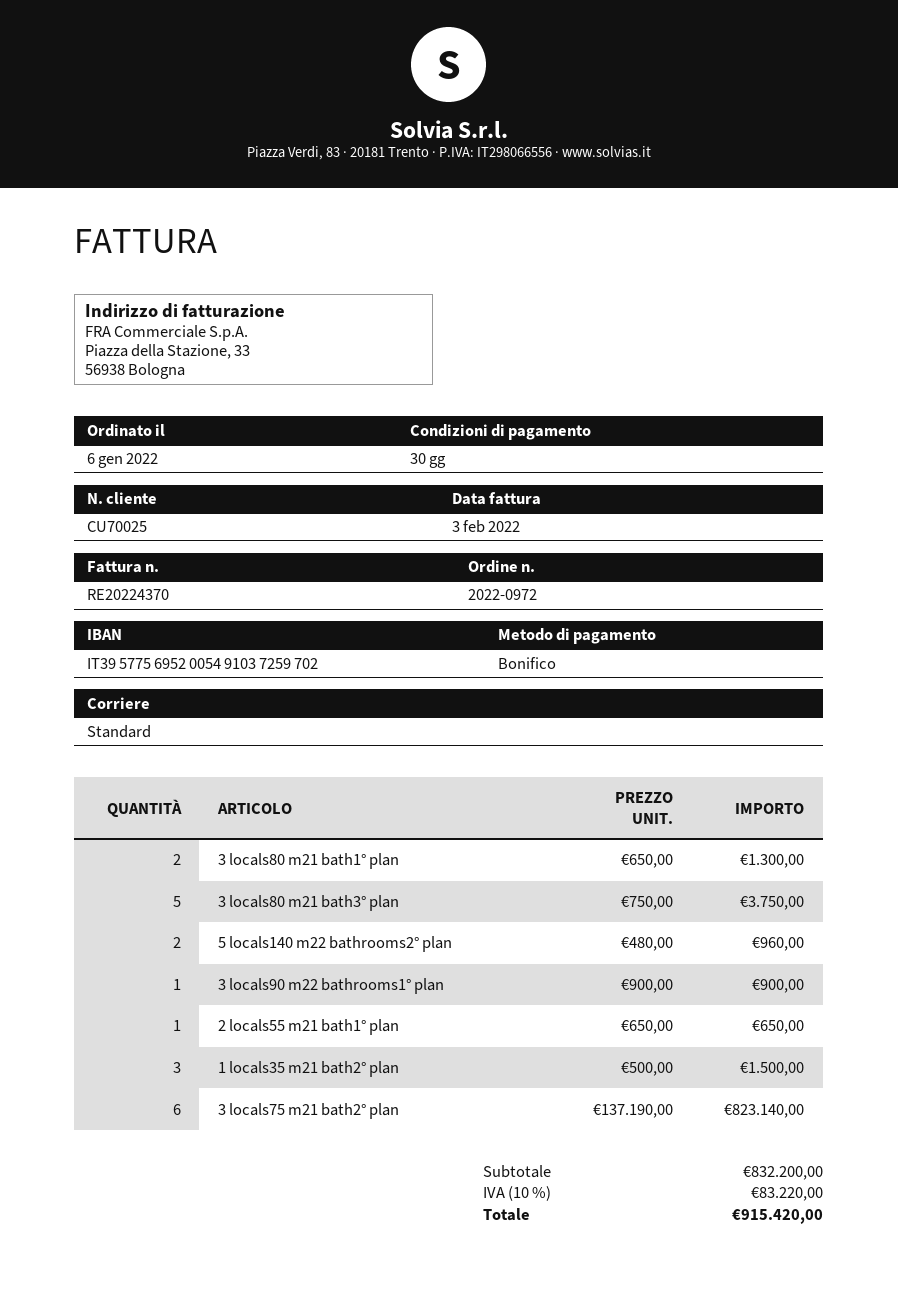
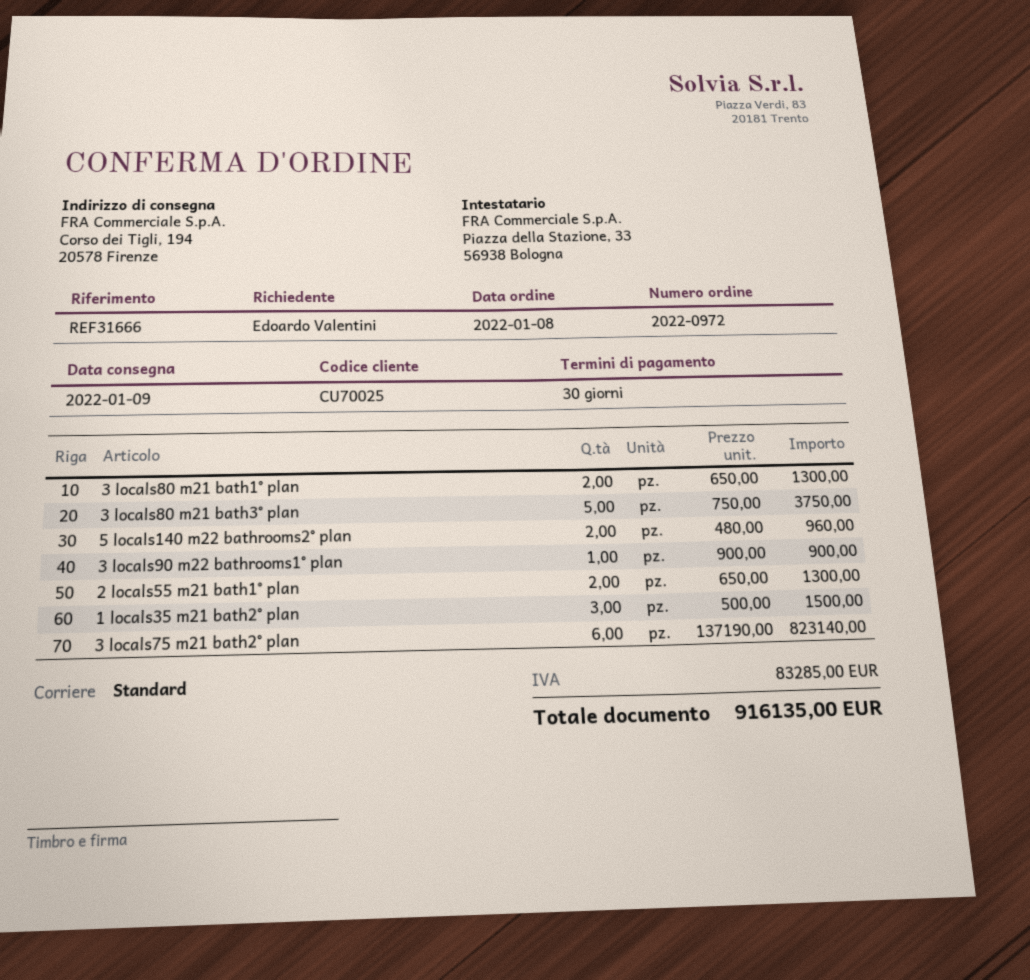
order date: 2022-01-06 -> 2022-01-08
2 locals55 m21 bath1° plan: 1 x 650.00 = 650.00 -> 2 x 650.00 = 1300.00
tax: 83220.00 -> 83285.00
total: 915420.00 -> 916135.00

